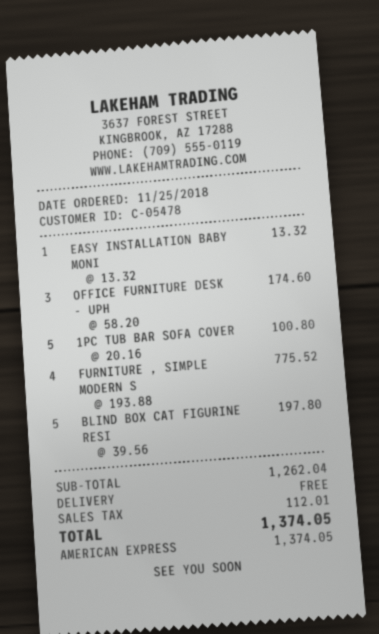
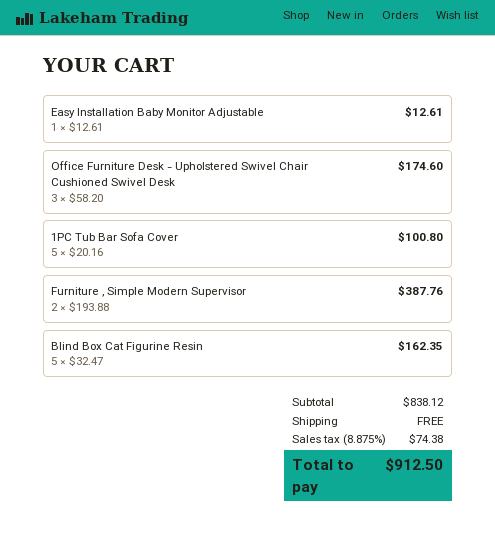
EASY INSTALLATION BABY MONI: 1 x 13.32 = 13.32 -> 1 x 12.61 = 12.61
FURNITURE , SIMPLE MODERN S: 4 x 193.88 = 775.52 -> 2 x 193.88 = 387.76
BLIND BOX CAT FIGURINE RESI: 5 x 39.56 = 197.80 -> 5 x 32.47 = 162.35
subtotal: 1262.04 -> 838.12
tax: 112.01 -> 74.38
total: 1374.05 -> 912.50

